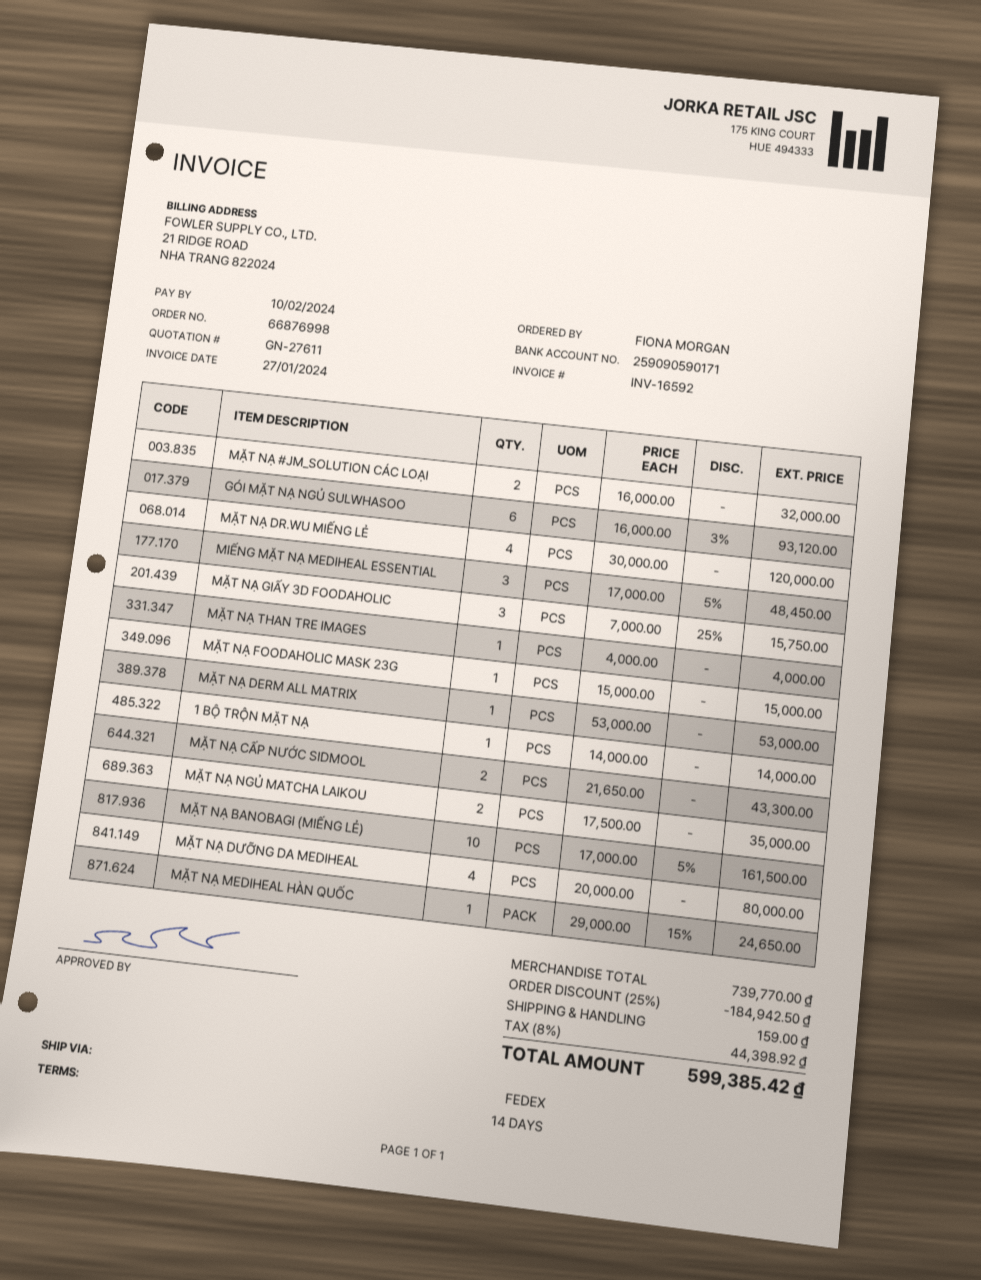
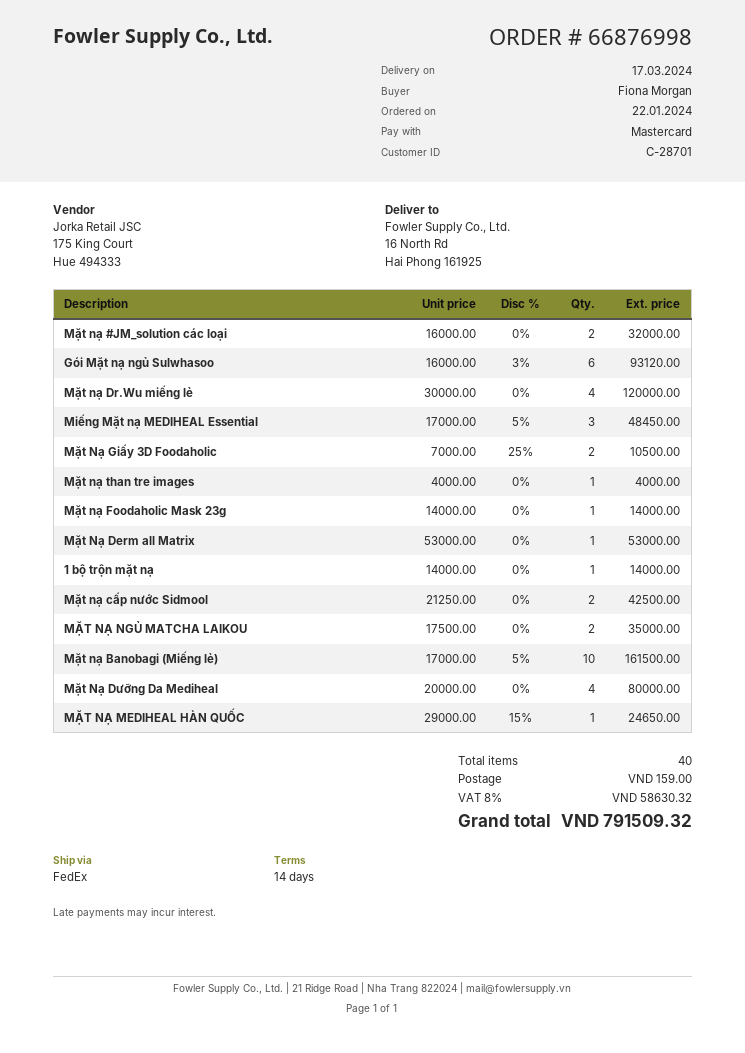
MẶT NẠ GIẤY 3D FOODAHOLIC: 3 x 7000.00 - 25% = 15750.00 -> 2 x 7000.00 - 25% = 10500.00
MẶT NẠ FOODAHOLIC MASK 23G: 1 x 15000.00 = 15000.00 -> 1 x 14000.00 = 14000.00
MẶT NẠ CẤP NƯỚC SIDMOOL: 2 x 21650.00 = 43300.00 -> 2 x 21250.00 = 42500.00
discount: 25% = 184942.50 -> none
tax: 8% = 44398.92 -> 8% = 58630.32
total: 599385.42 -> 791509.32

